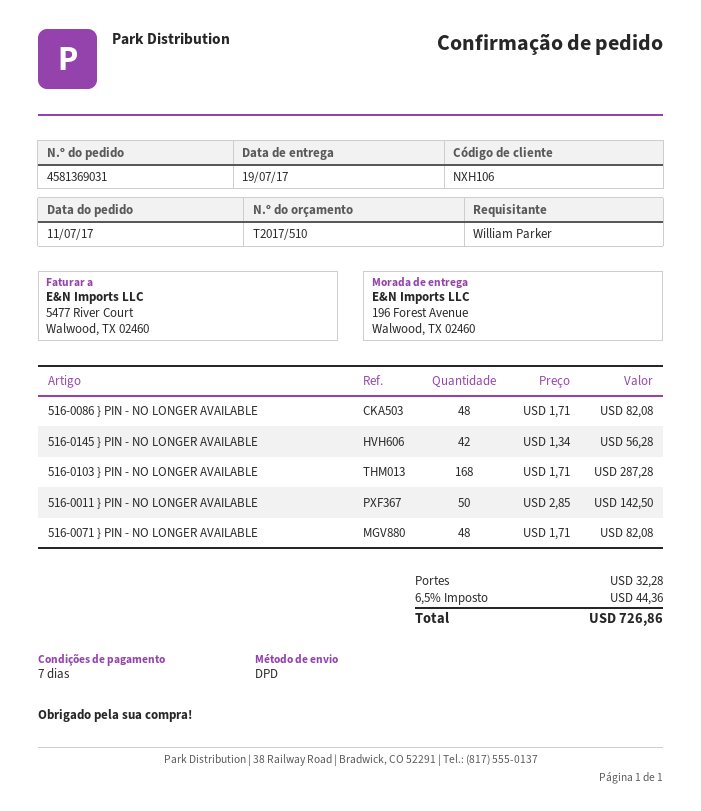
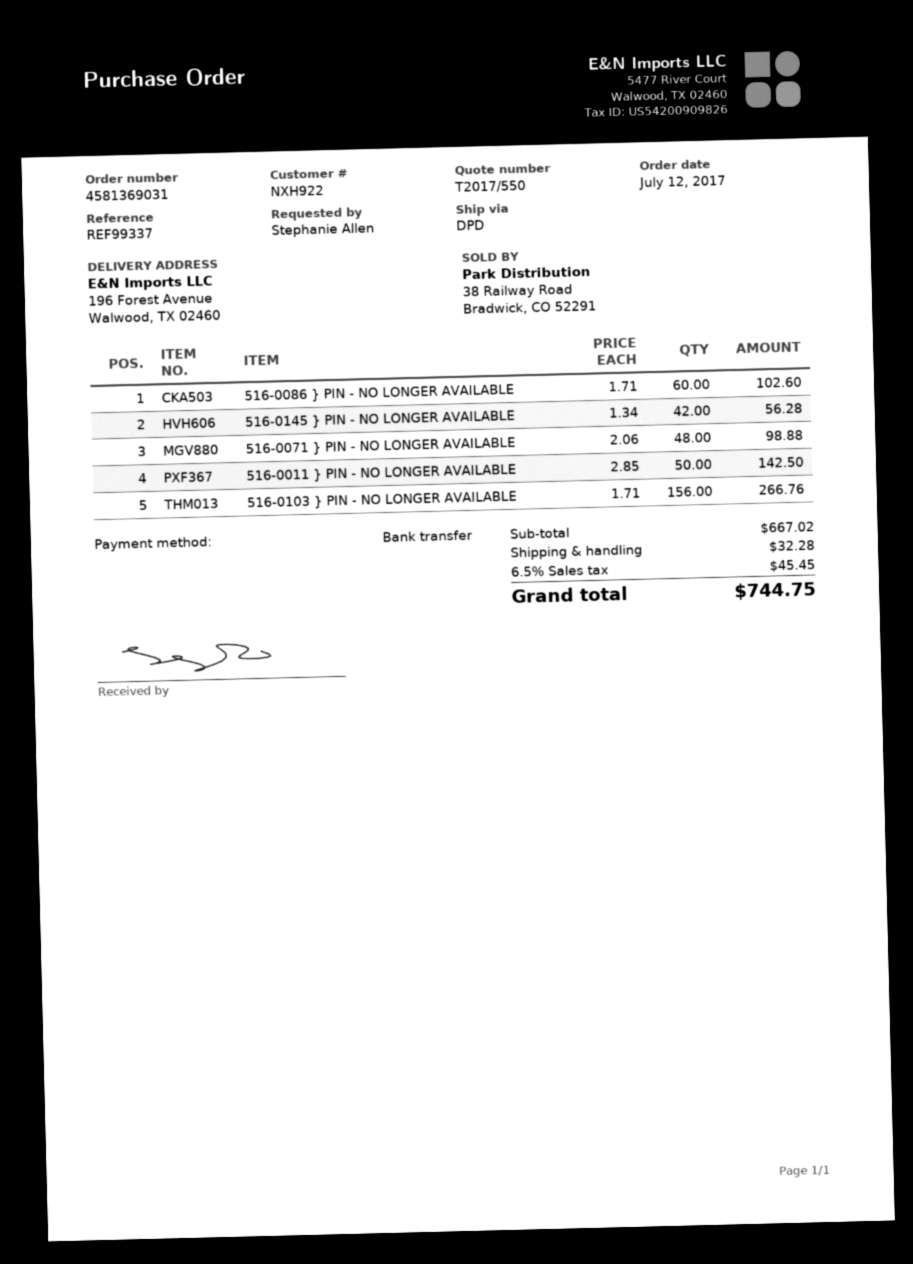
quote number: T2017/510 -> T2017/550
order date: 2017-07-11 -> 2017-07-12
customer number: NXH106 -> NXH922
ordered by: William Parker -> Stephanie Allen
516-0086 } PIN - NO LONGER AVAILABLE: 48 x 1.71 = 82.08 -> 60 x 1.71 = 102.60
516-0103 } PIN - NO LONGER AVAILABLE: 168 x 1.71 = 287.28 -> 156 x 1.71 = 266.76
516-0071 } PIN - NO LONGER AVAILABLE: 48 x 1.71 = 82.08 -> 48 x 2.06 = 98.88
tax: 6.5% = 44.36 -> 6.5% = 45.45
total: 726.86 -> 744.75

